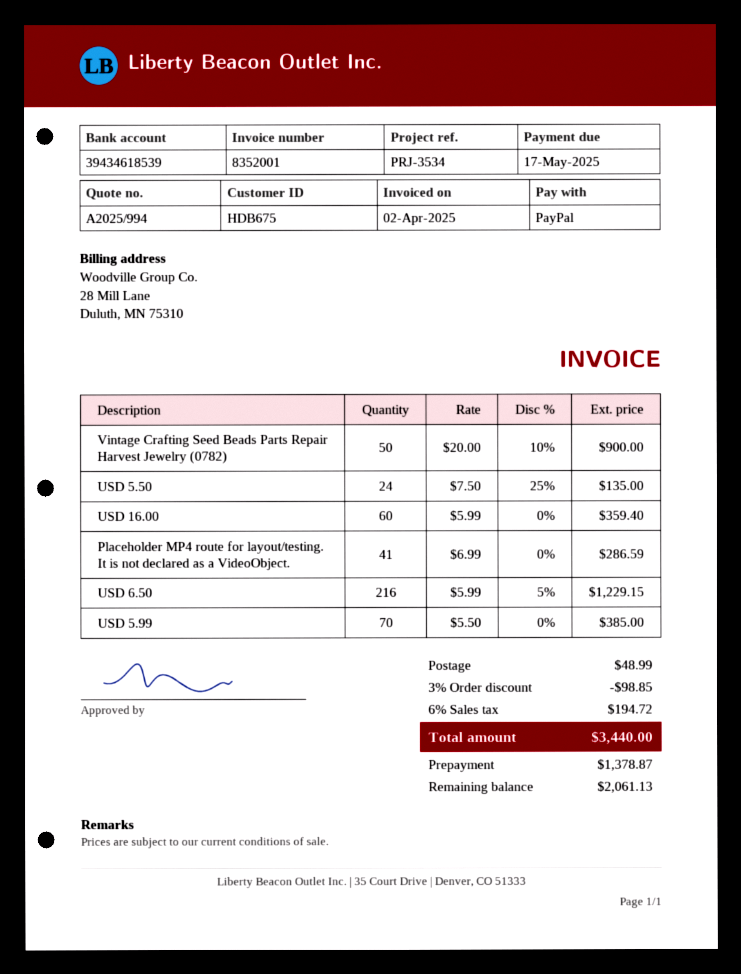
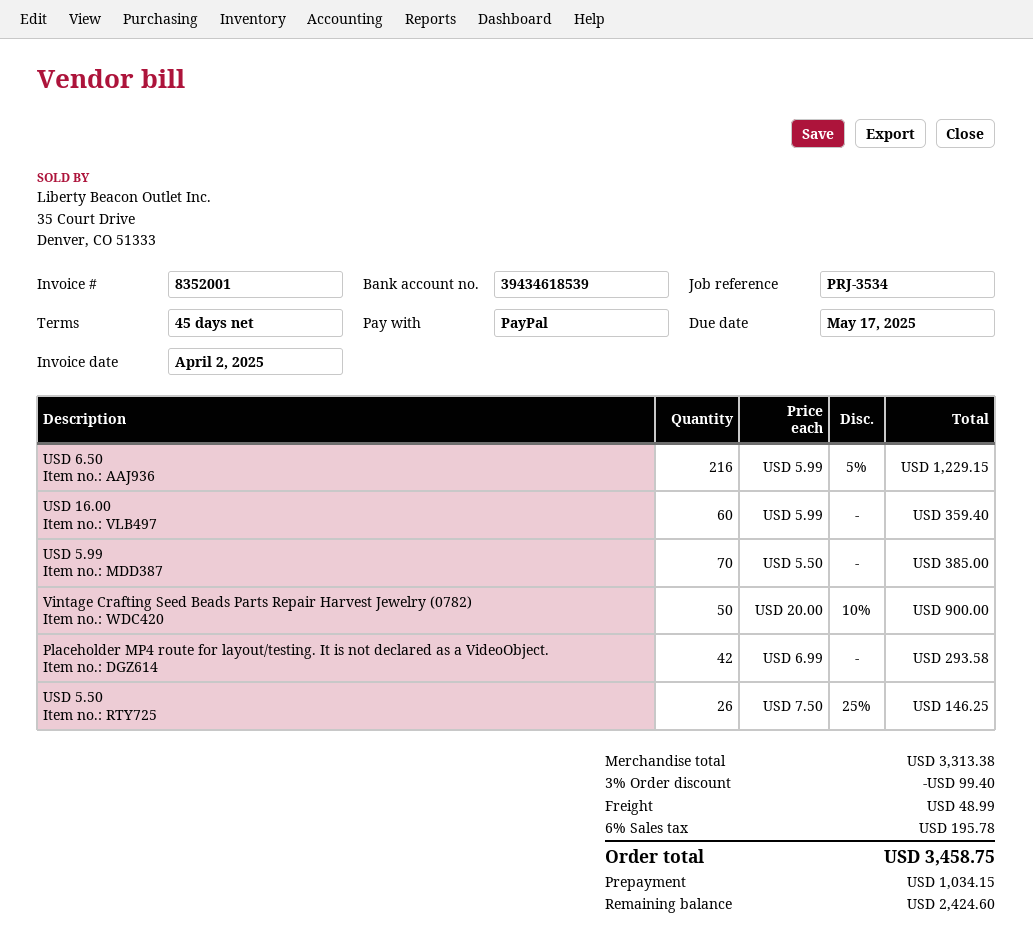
USD 5.50: 24 x 7.50 - 25% = 135.00 -> 26 x 7.50 - 25% = 146.25
Placeholder MP4 route for layout/testing. It is not declared as a VideoObject.: 41 x 6.99 = 286.59 -> 42 x 6.99 = 293.58
discount: 3% = 98.85 -> 3% = 99.40
tax: 6% = 194.72 -> 6% = 195.78
total: 3440.00 -> 3458.75
deposit: 1378.87 -> 1034.15
balance: 2061.13 -> 2424.60

